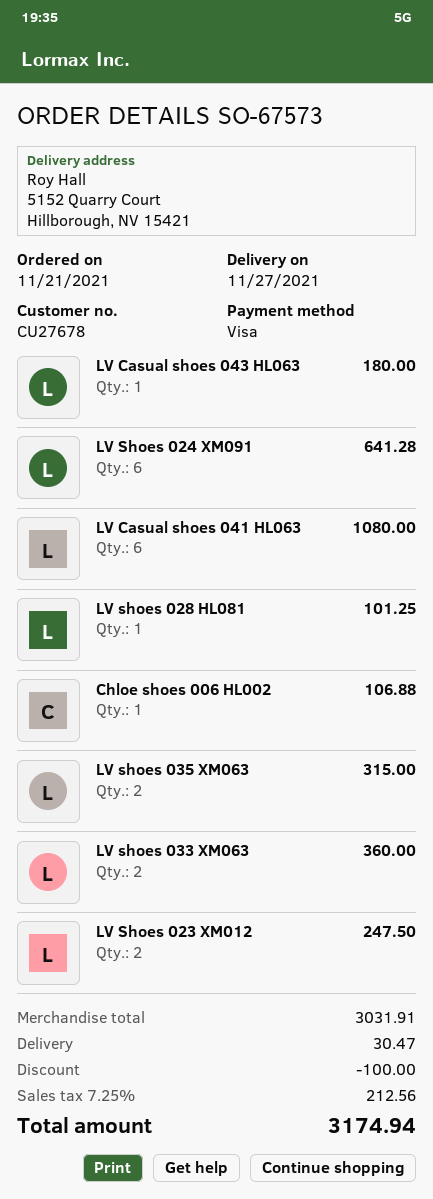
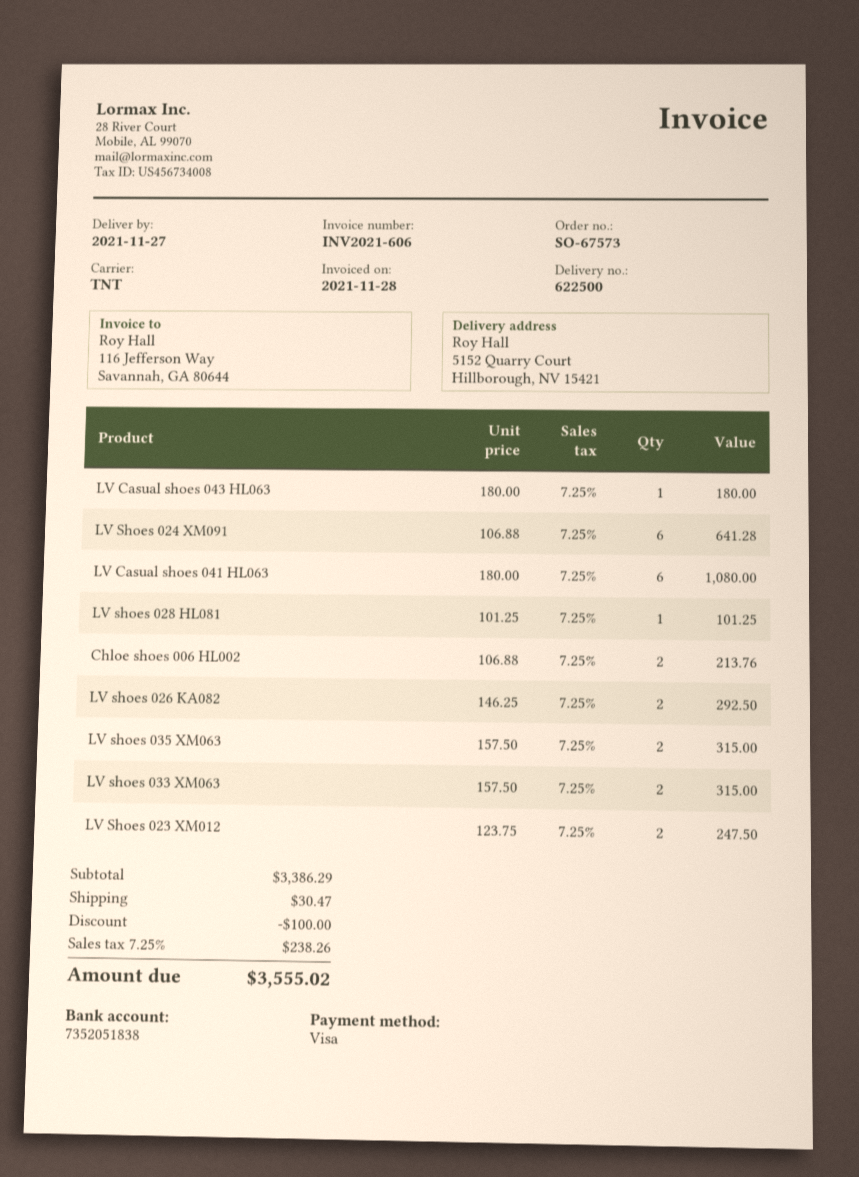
Chloe shoes 006 HL002: 1 for 106.88 -> 2 for 213.76
LV shoes 033 XM063: 2 for 360.00 -> 2 for 315.00
LV shoes 026 KA082: none -> 2 for 292.50
subtotal: 3031.91 -> 3386.29
tax: 7.25% = 212.56 -> 7.25% = 238.26
total: 3174.94 -> 3555.02

